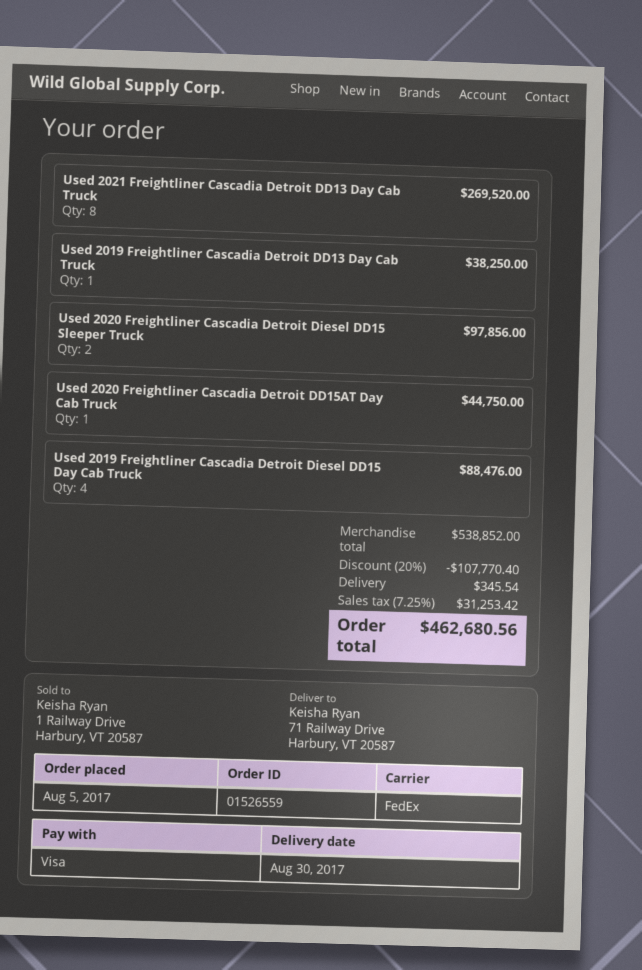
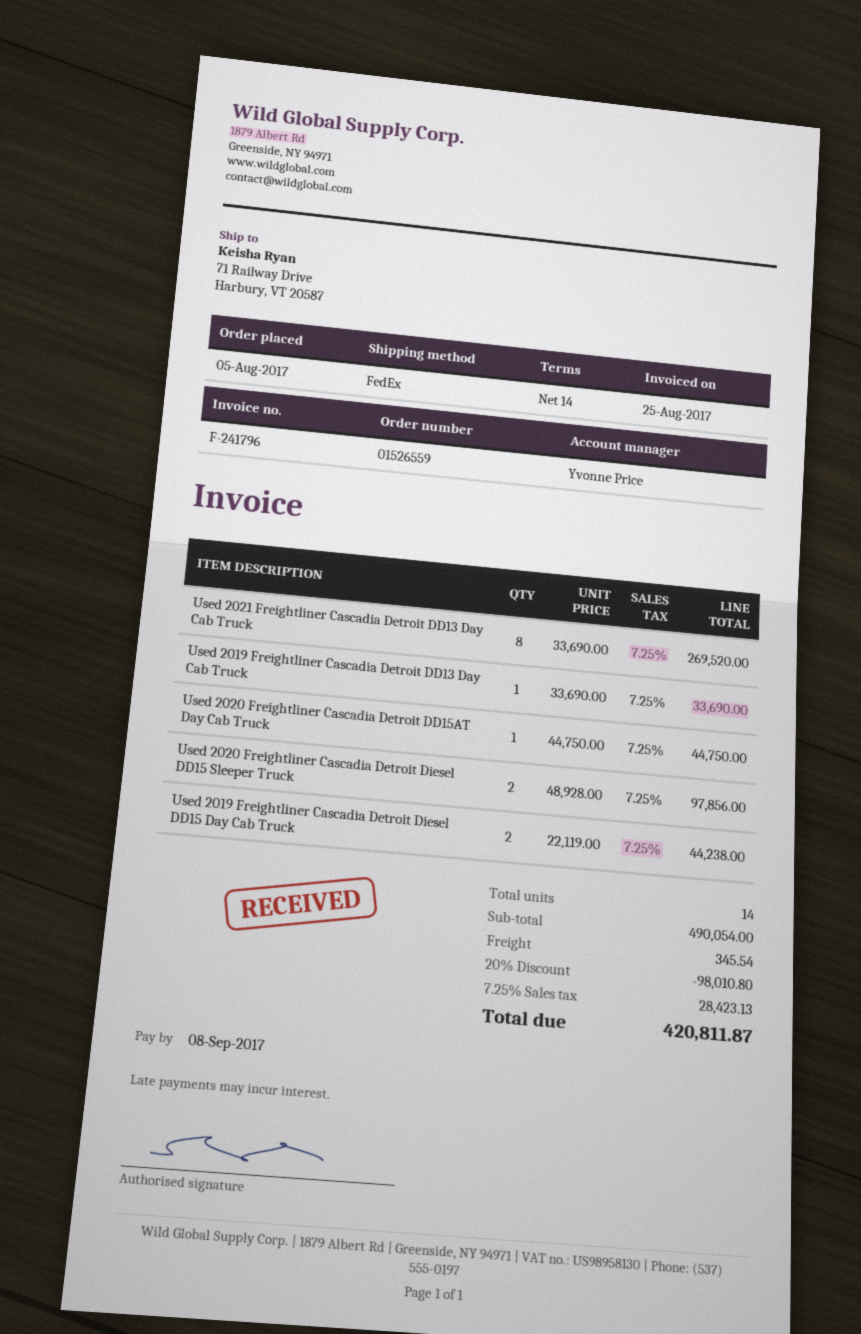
Used 2019 Freightliner Cascadia Detroit DD13 Day Cab Truck: 1 for 38250.00 -> 1 for 33690.00
Used 2019 Freightliner Cascadia Detroit Diesel DD15 Day Cab Truck: 4 for 88476.00 -> 2 for 44238.00
subtotal: 538852.00 -> 490054.00
discount: 20% = 107770.40 -> 20% = 98010.80
tax: 7.25% = 31253.42 -> 7.25% = 28423.13
total: 462680.56 -> 420811.87

